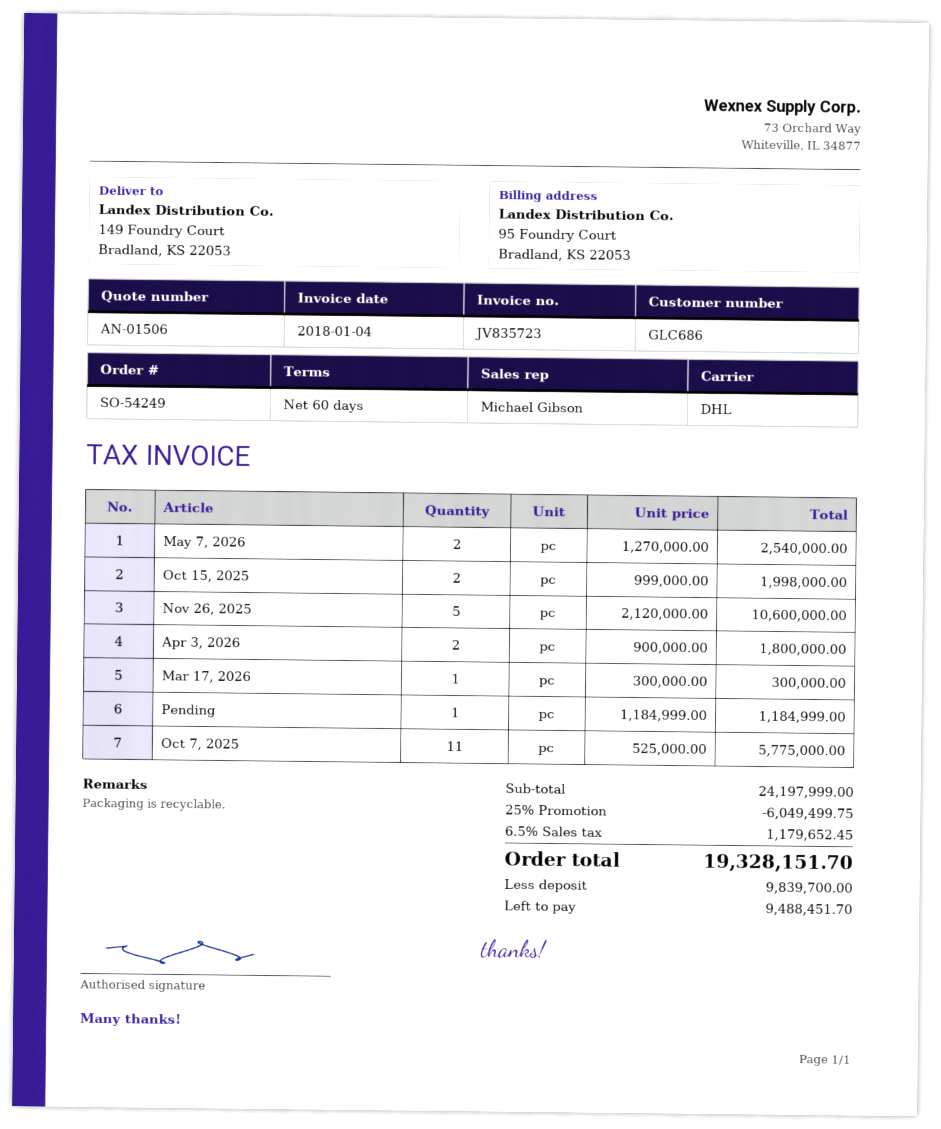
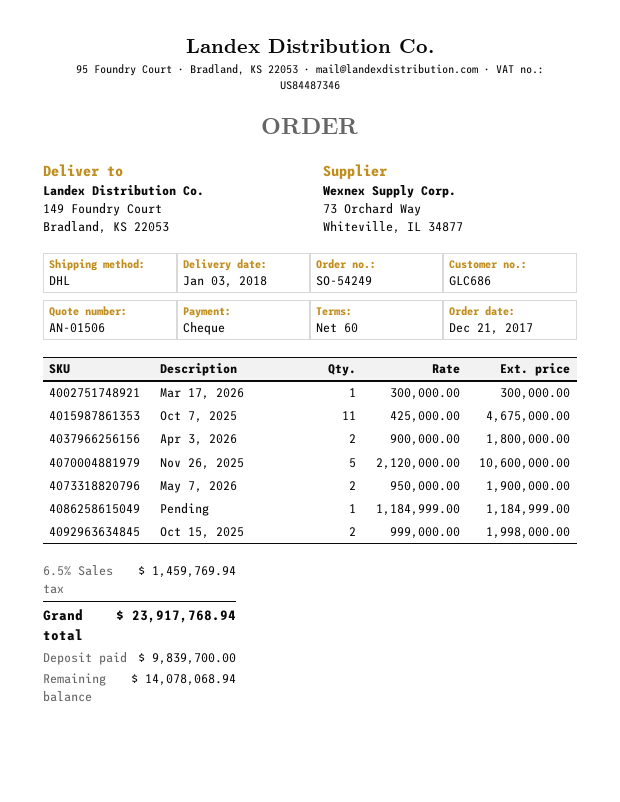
May 7, 2026: 2 x 1270000.00 = 2540000.00 -> 2 x 950000.00 = 1900000.00
Oct 7, 2025: 11 x 525000.00 = 5775000.00 -> 11 x 425000.00 = 4675000.00
discount: 25% = 6049499.75 -> none
tax: 6.5% = 1179652.45 -> 6.5% = 1459769.94
total: 19328151.70 -> 23917768.94
balance: 9488451.70 -> 14078068.94

